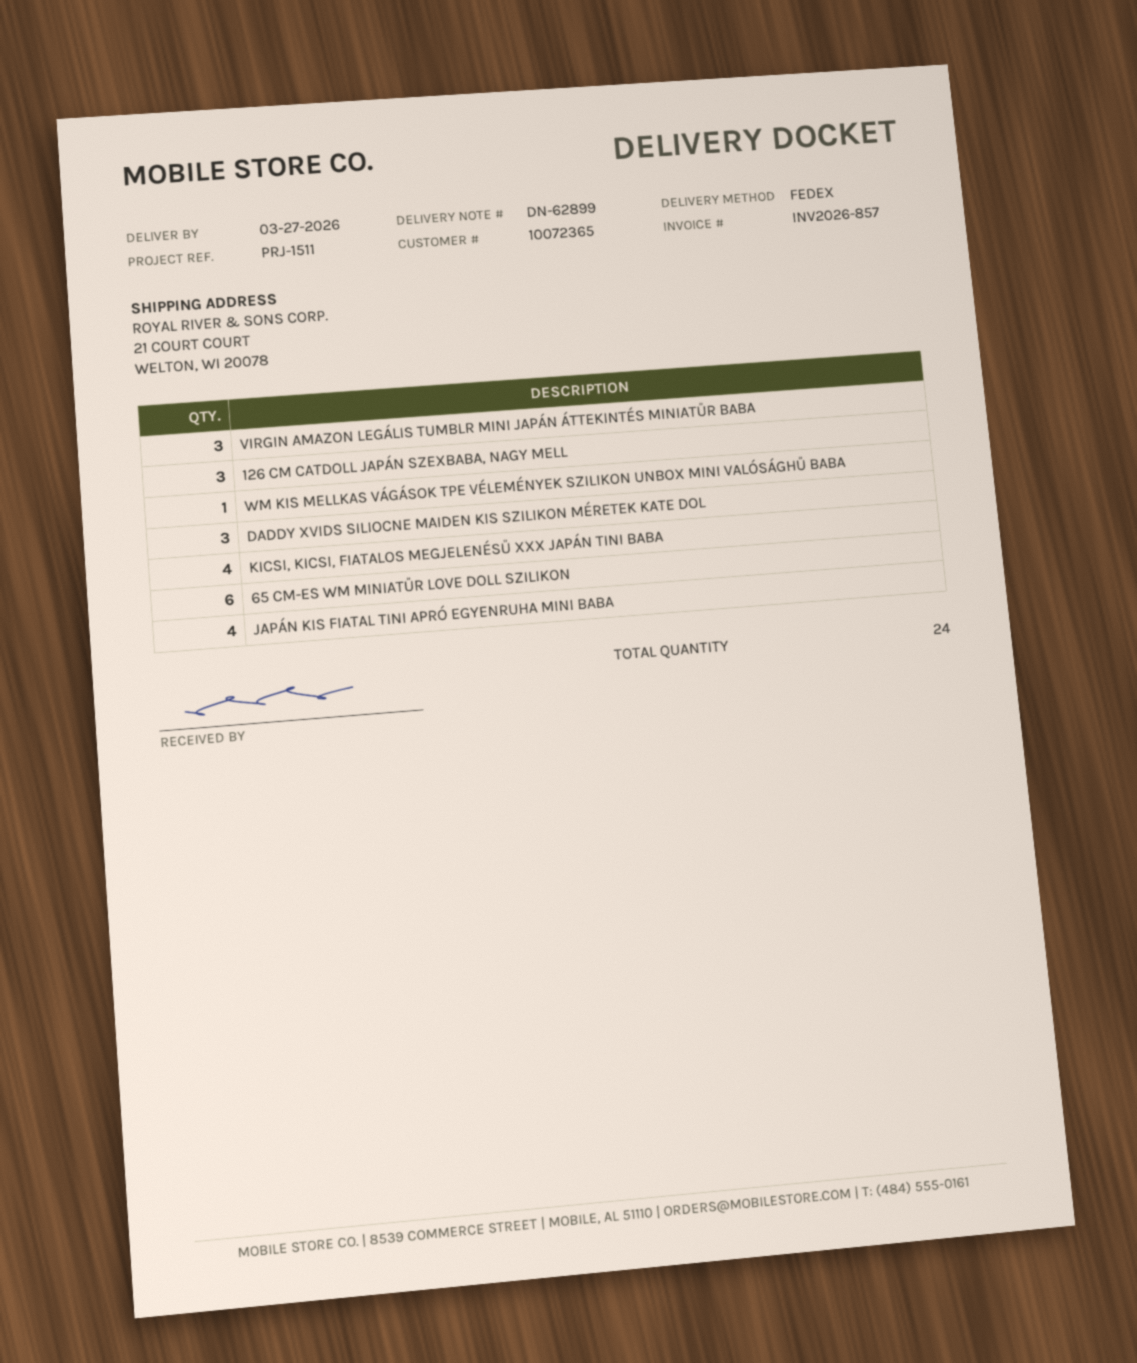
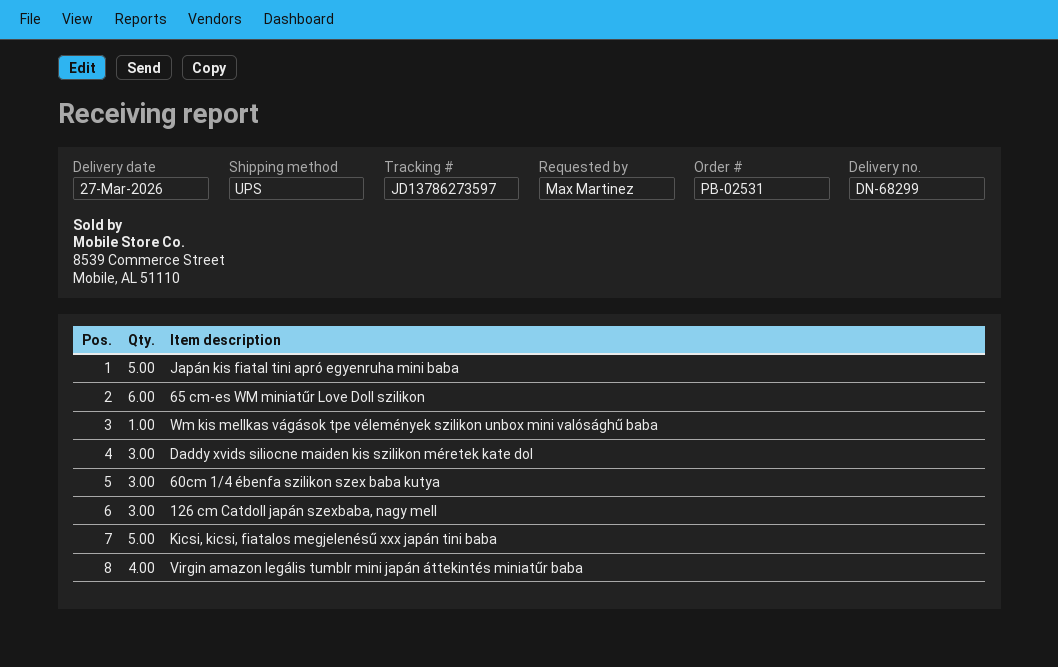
delivery note number: DN-62899 -> DN-68299
shipping method: FedEx -> UPS
VIRGIN AMAZON LEGÁLIS TUMBLR MINI JAPÁN ÁTTEKINTÉS MINIATŰR BABA: 3 -> 4
KICSI, KICSI, FIATALOS MEGJELENÉSŰ XXX JAPÁN TINI BABA: 4 -> 5
JAPÁN KIS FIATAL TINI APRÓ EGYENRUHA MINI BABA: 4 -> 5
60cm 1/4 ébenfa szilikon szex baba kutya: none -> 3

